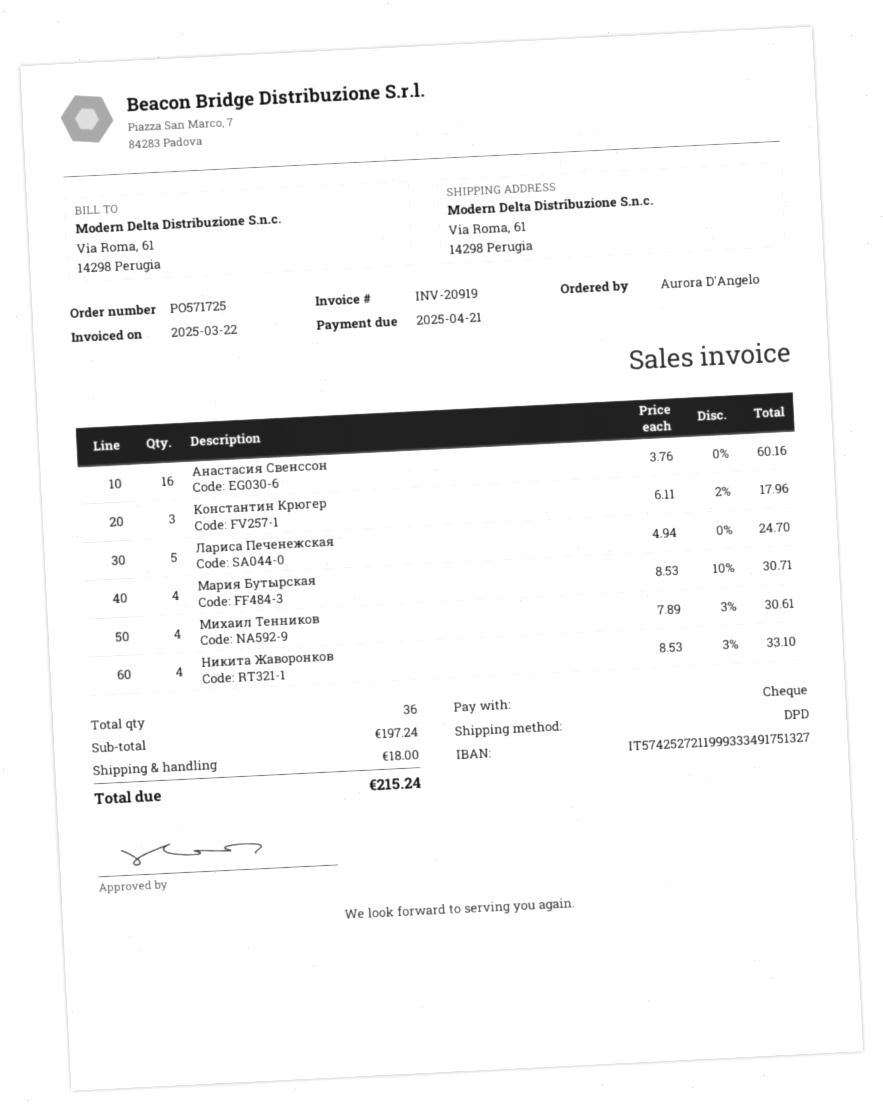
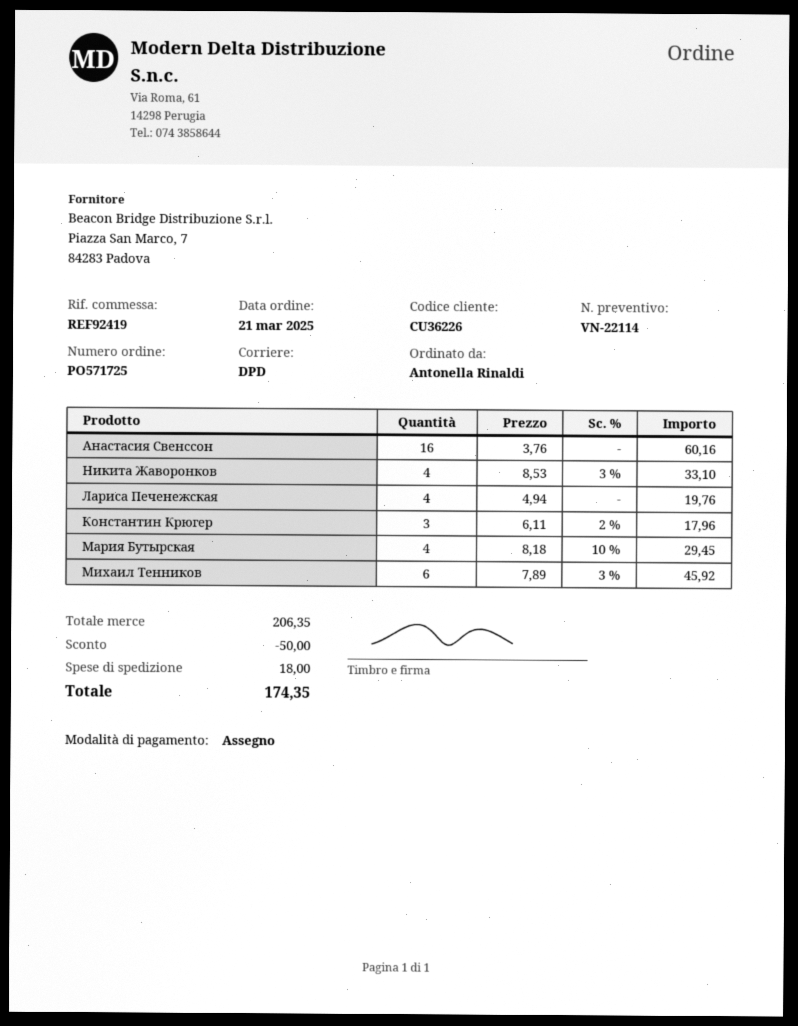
ordered by: Aurora D'Angelo -> Antonella Rinaldi
Лариса Печенежская: 5 x 4.94 = 24.70 -> 4 x 4.94 = 19.76
Мария Бутырская: 4 x 8.53 - 10% = 30.71 -> 4 x 8.18 - 10% = 29.45
Михаил Тенников: 4 x 7.89 - 3% = 30.61 -> 6 x 7.89 - 3% = 45.92
subtotal: 197.24 -> 206.35
discount: none -> 50.00
total: 215.24 -> 174.35

